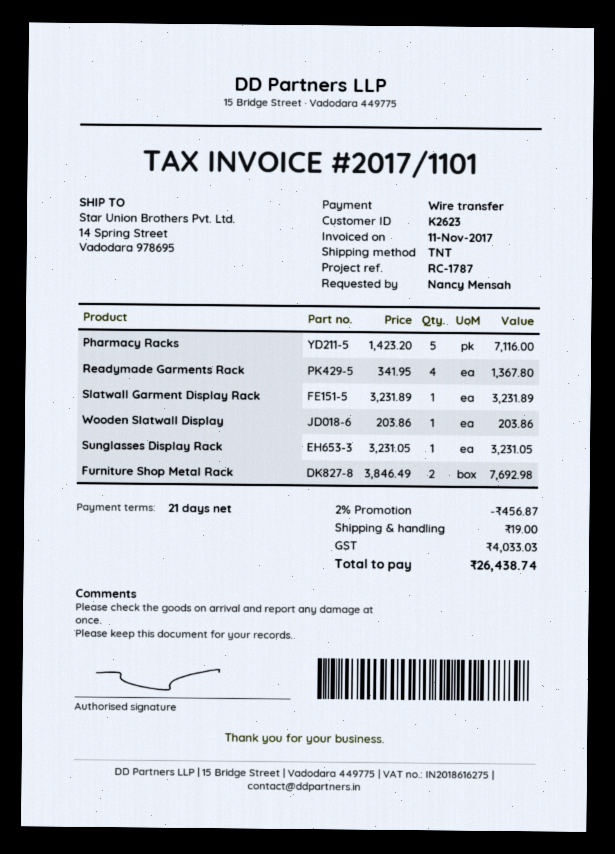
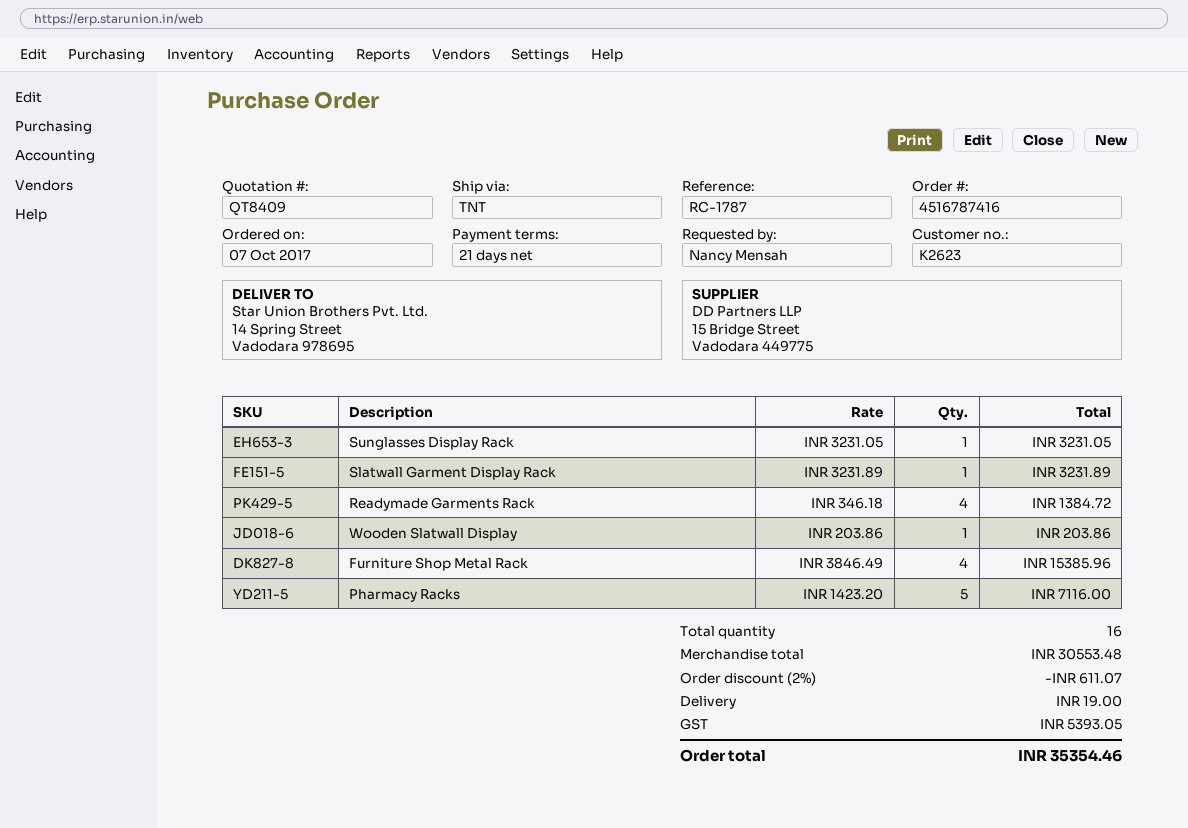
Readymade Garments Rack: 4 x 341.95 = 1367.80 -> 4 x 346.18 = 1384.72
Furniture Shop Metal Rack: 2 x 3846.49 = 7692.98 -> 4 x 3846.49 = 15385.96
discount: 2% = 456.87 -> 2% = 611.07
tax: 4033.03 -> 5393.05
total: 26438.74 -> 35354.46

